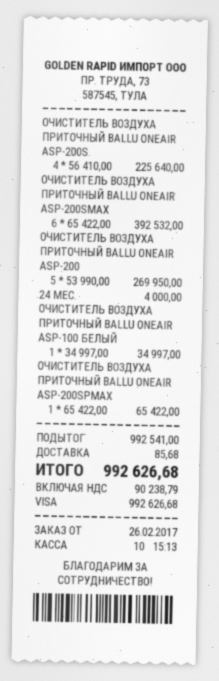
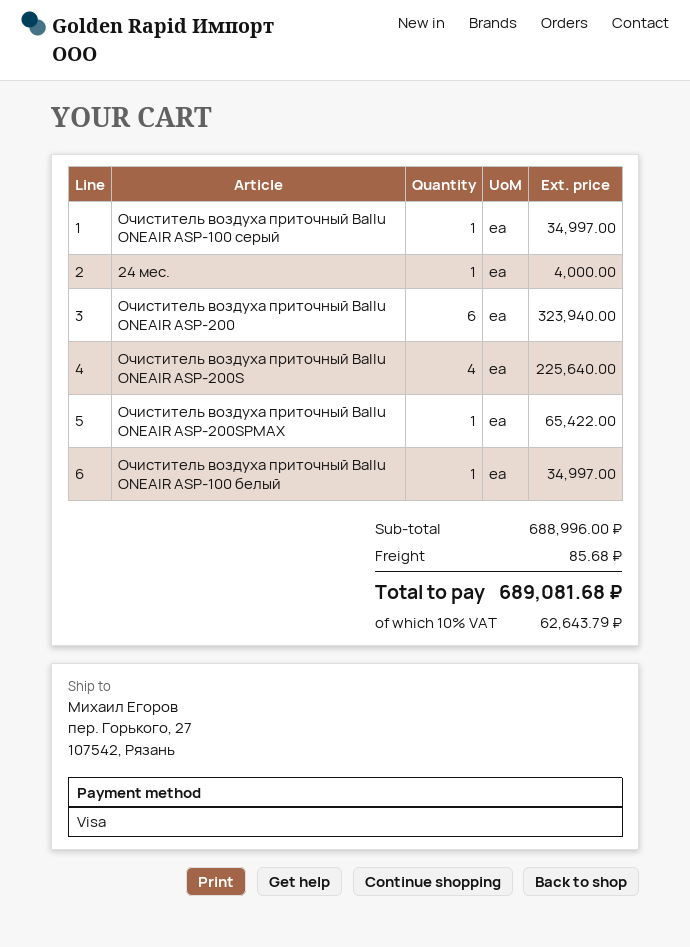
ОЧИСТИТЕЛЬ ВОЗДУХА ПРИТОЧНЫЙ BALLU ONEAIR ASP-200SMAX: 6 for 392532.00 -> none
ОЧИСТИТЕЛЬ ВОЗДУХА ПРИТОЧНЫЙ BALLU ONEAIR ASP-200: 5 for 269950.00 -> 6 for 323940.00
Очиститель воздуха приточный Ballu ONEAIR ASP-100 серый: none -> 1 for 34997.00
subtotal: 992541.00 -> 688996.00
tax: 90238.79 -> 62643.79
total: 992626.68 -> 689081.68

